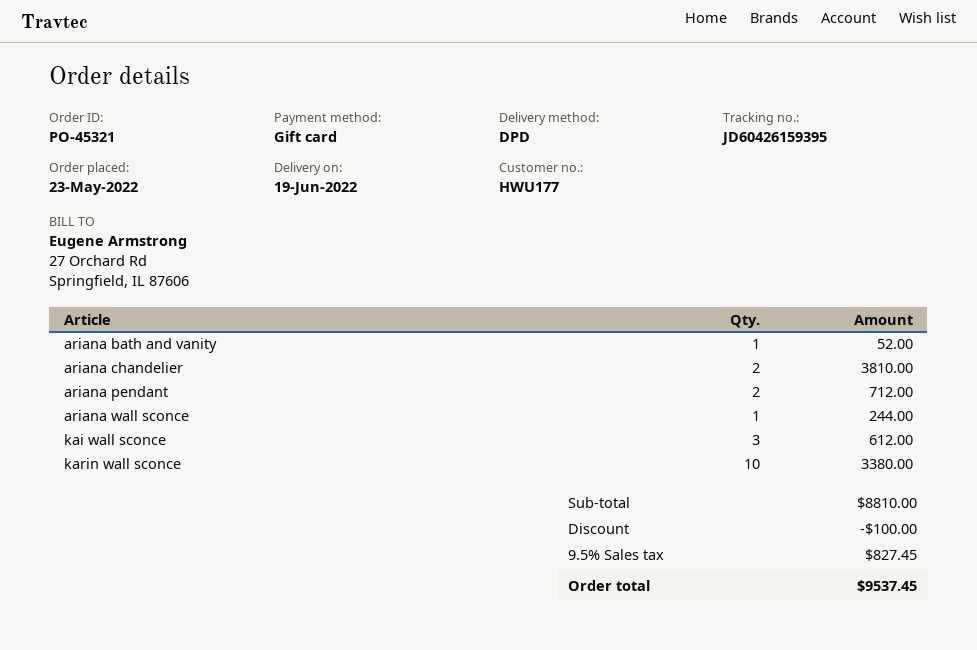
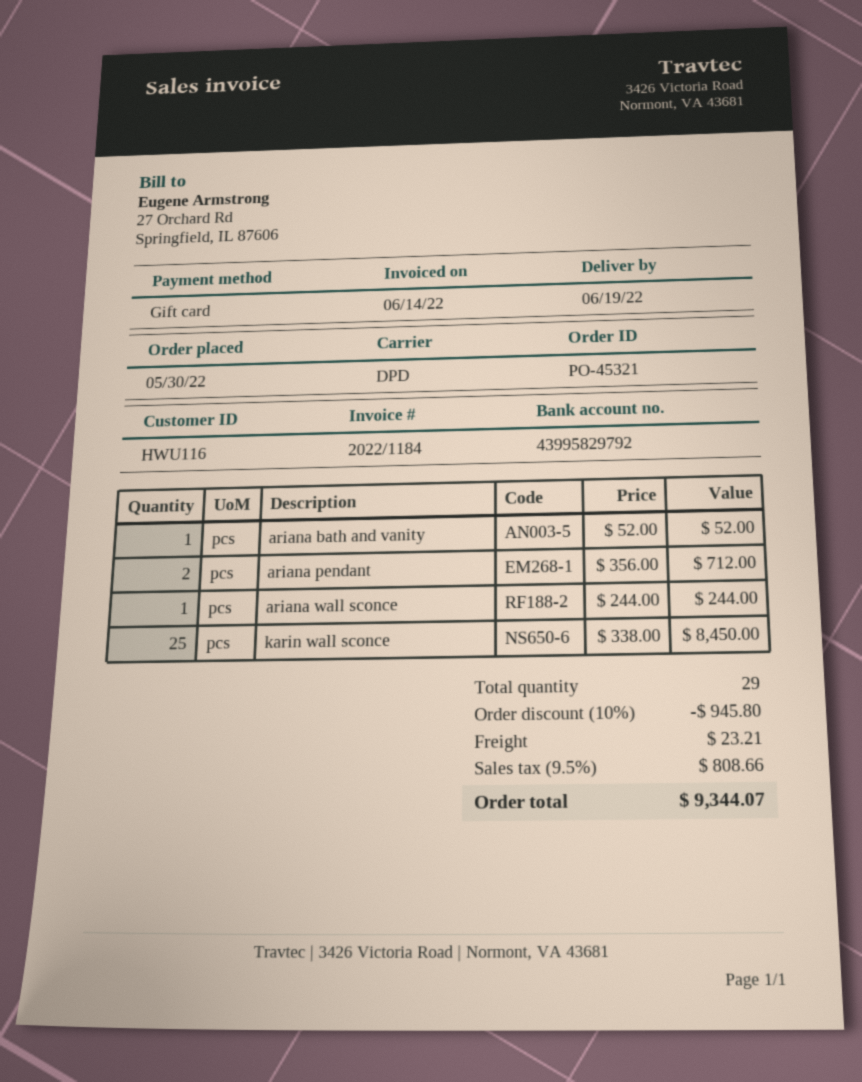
order date: 2022-05-23 -> 2022-05-30
customer number: HWU177 -> HWU116
ariana chandelier: 2 for 3810.00 -> none
kai wall sconce: 3 for 612.00 -> none
karin wall sconce: 10 for 3380.00 -> 25 for 8450.00
discount: 100.00 -> 945.80
shipping: none -> 23.21
tax: 9.5% = 827.45 -> 9.5% = 808.66
total: 9537.45 -> 9344.07

